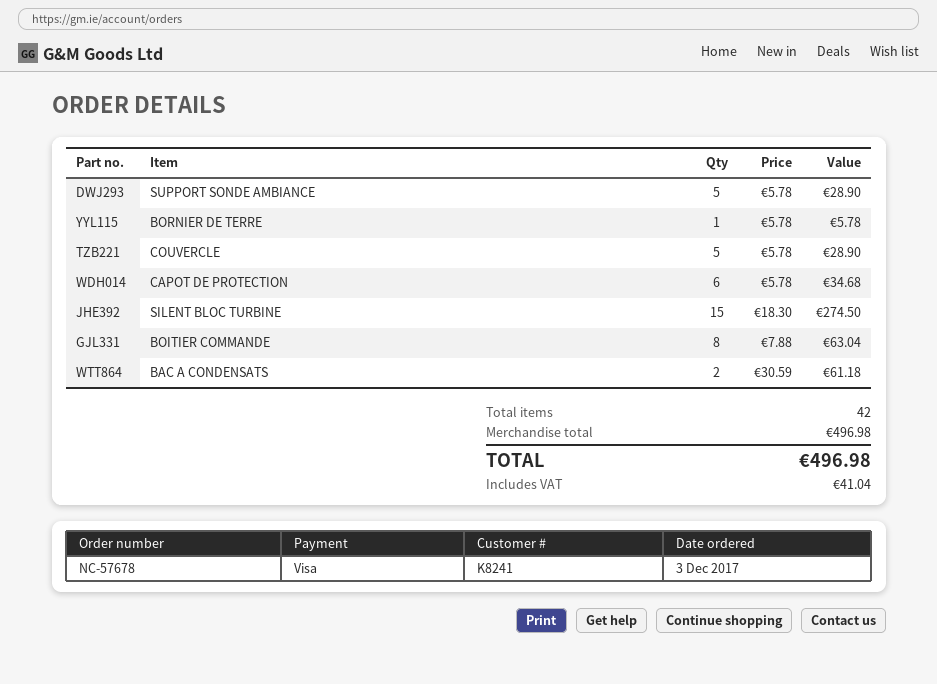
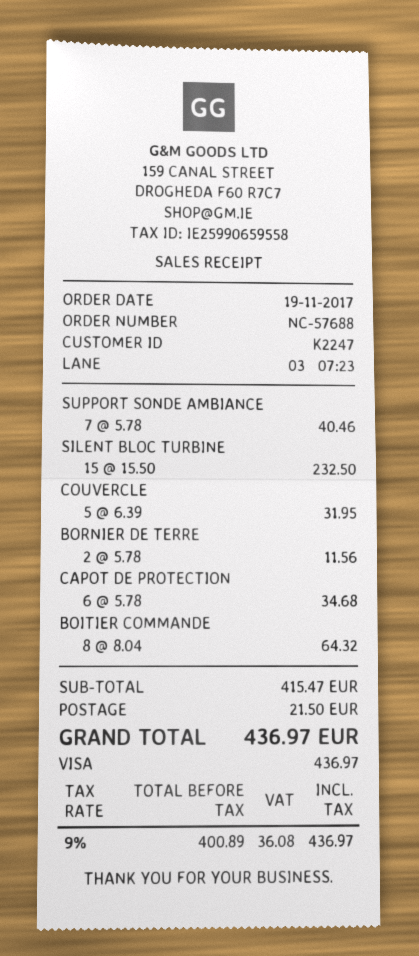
order number: NC-57678 -> NC-57688
order date: 2017-12-03 -> 2017-11-19
customer number: K8241 -> K2247
SUPPORT SONDE AMBIANCE: 5 x 5.78 = 28.90 -> 7 x 5.78 = 40.46
BORNIER DE TERRE: 1 x 5.78 = 5.78 -> 2 x 5.78 = 11.56
COUVERCLE: 5 x 5.78 = 28.90 -> 5 x 6.39 = 31.95
SILENT BLOC TURBINE: 15 x 18.30 = 274.50 -> 15 x 15.50 = 232.50
BOITIER COMMANDE: 8 x 7.88 = 63.04 -> 8 x 8.04 = 64.32
BAC A CONDENSATS: 2 x 30.59 = 61.18 -> none
subtotal: 496.98 -> 415.47
shipping: none -> 21.50
tax: 41.04 -> 36.08
total: 496.98 -> 436.97

